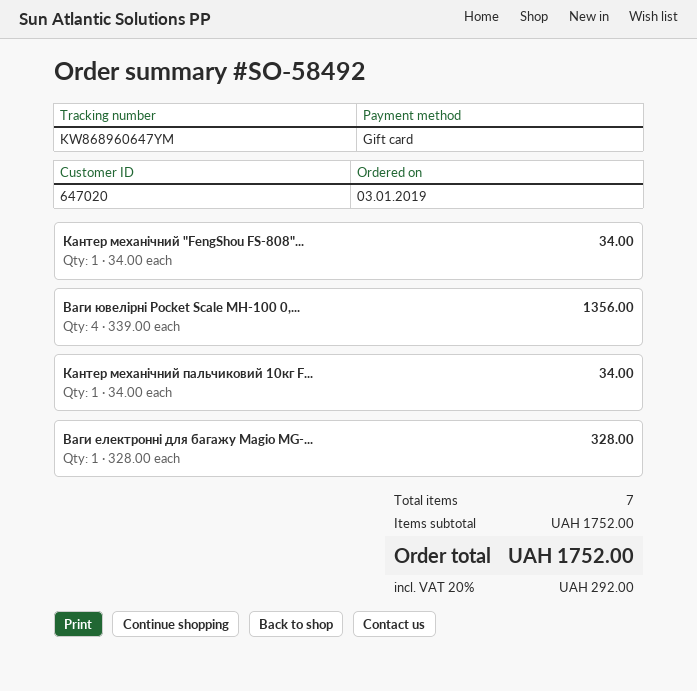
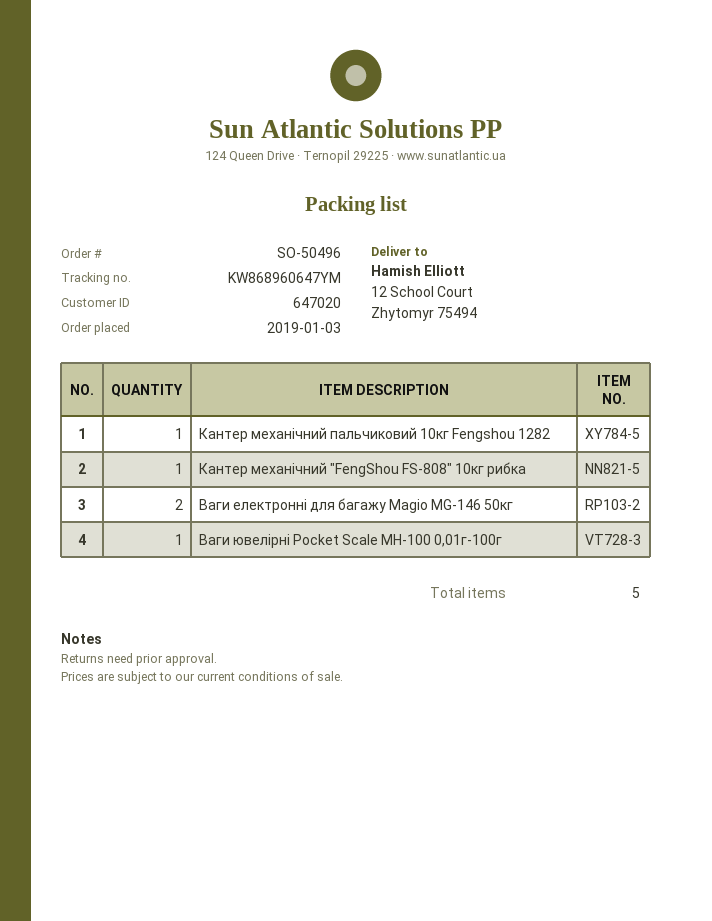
order number: SO-58492 -> SO-50496
Ваги ювелірні Pocket Scale MH-100 0,...: 4 -> 1
Ваги електронні для багажу Magio MG-...: 1 -> 2
total quantity: 7 -> 5

